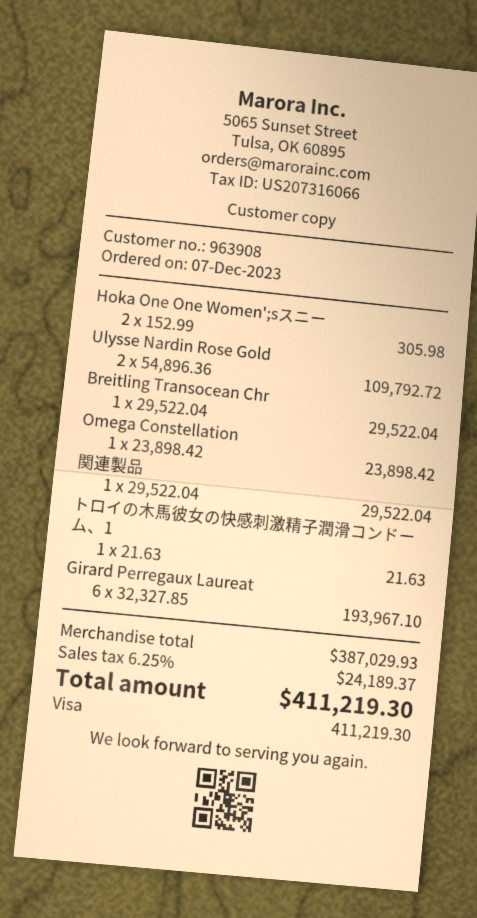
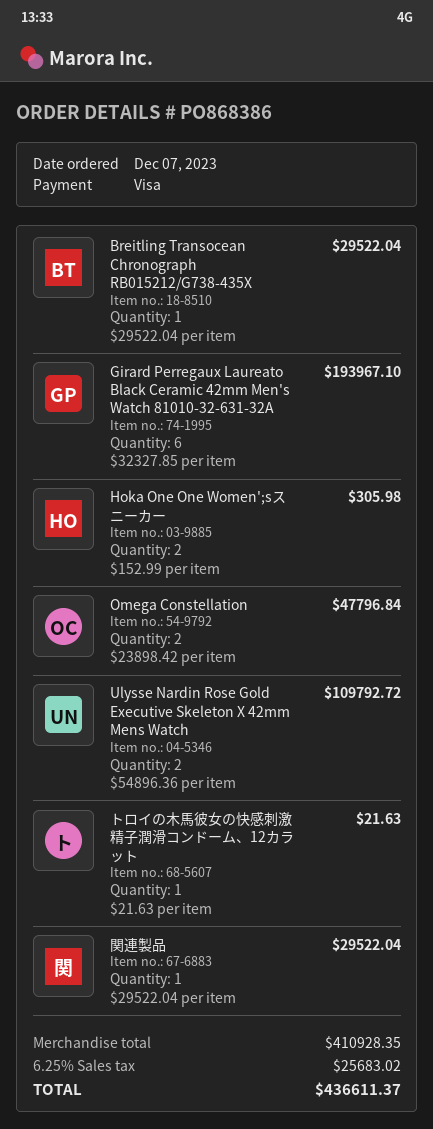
Omega Constellation: 1 x 23898.42 = 23898.42 -> 2 x 23898.42 = 47796.84
subtotal: 387029.93 -> 410928.35
tax: 6.25% = 24189.37 -> 6.25% = 25683.02
total: 411219.30 -> 436611.37

